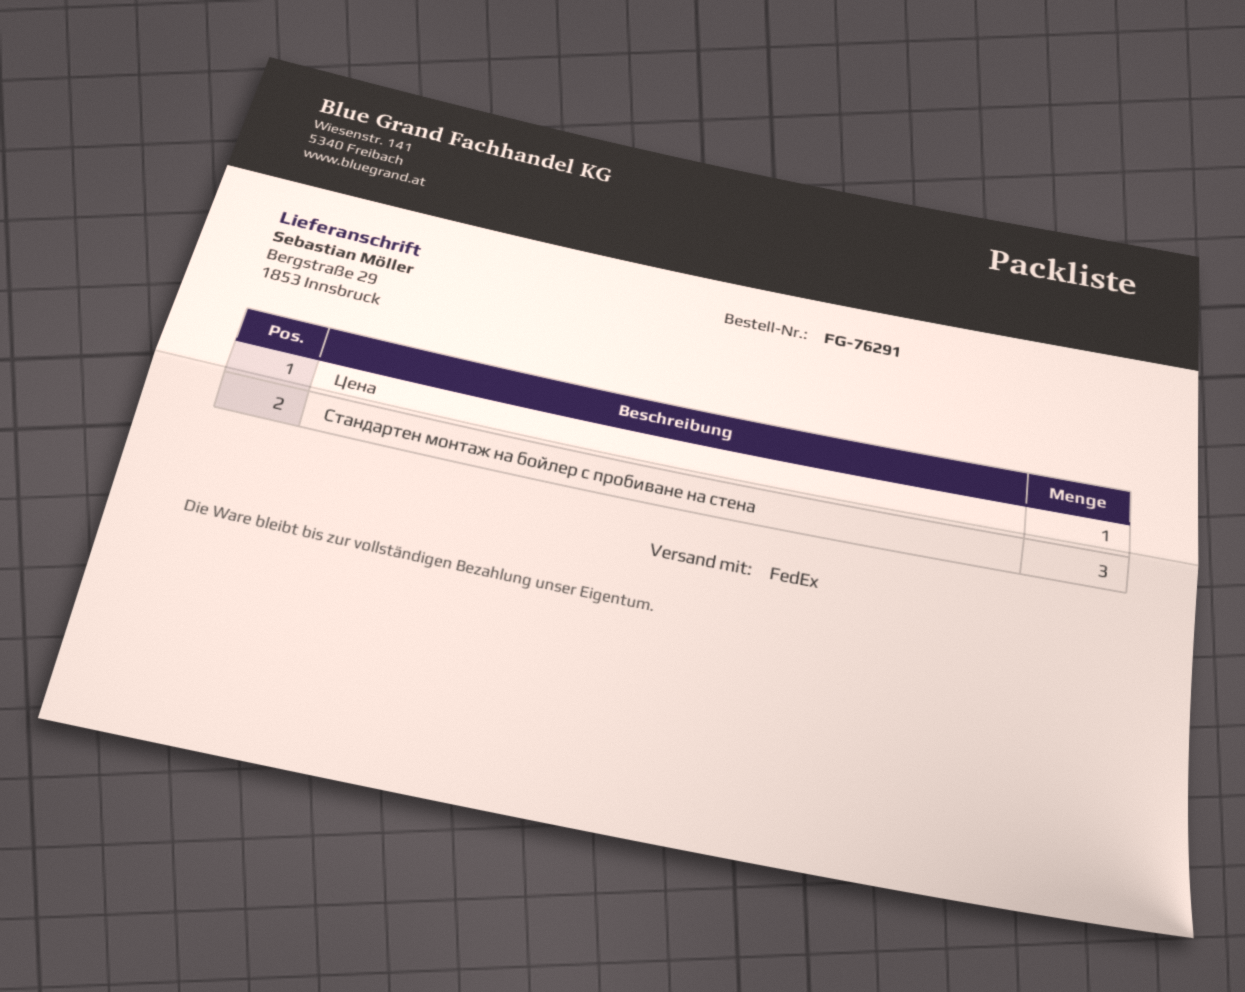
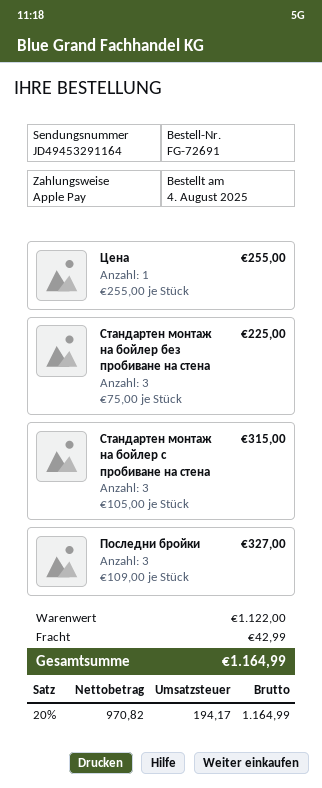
order number: FG-76291 -> FG-72691
Стандартен монтаж на бойлер без пробиване на стена: none -> 3
Последни бройки: none -> 3

